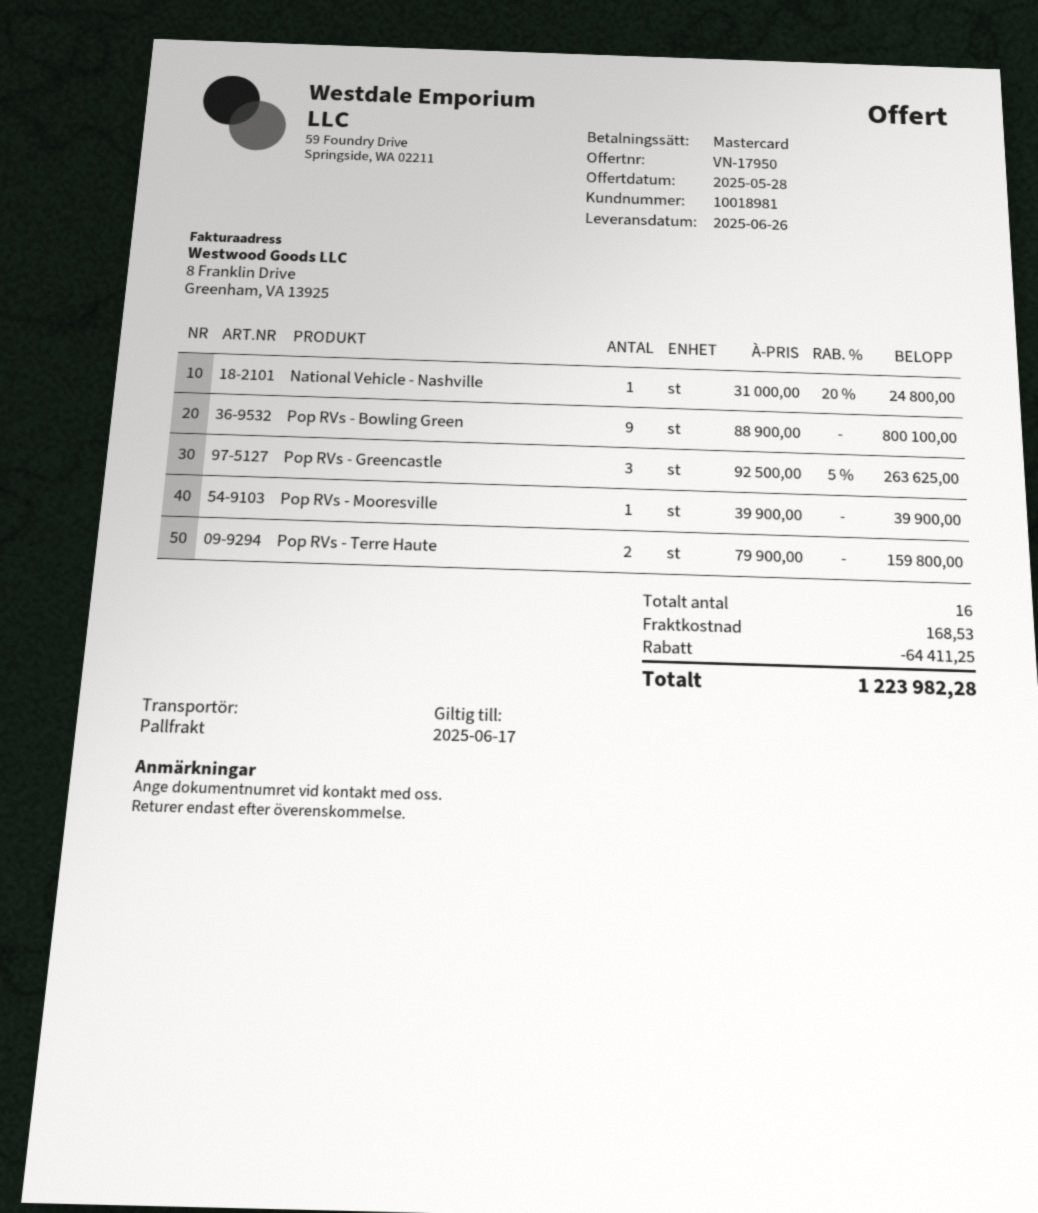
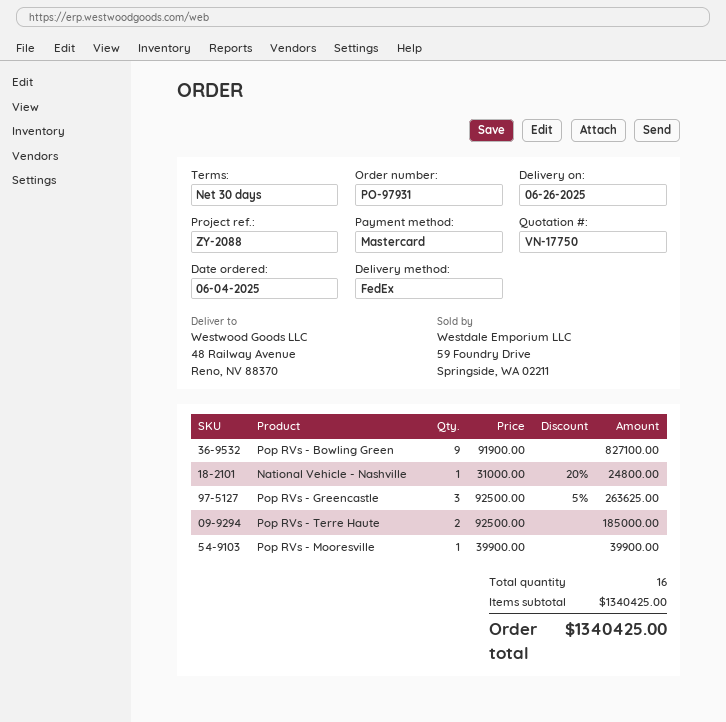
quote number: VN-17950 -> VN-17750
shipping method: pallet freight -> FedEx
Pop RVs - Bowling Green: 9 x 88900.00 = 800100.00 -> 9 x 91900.00 = 827100.00
Pop RVs - Terre Haute: 2 x 79900.00 = 159800.00 -> 2 x 92500.00 = 185000.00
discount: 64411.25 -> none
shipping: 168.53 -> none
total: 1223982.28 -> 1340425.00

